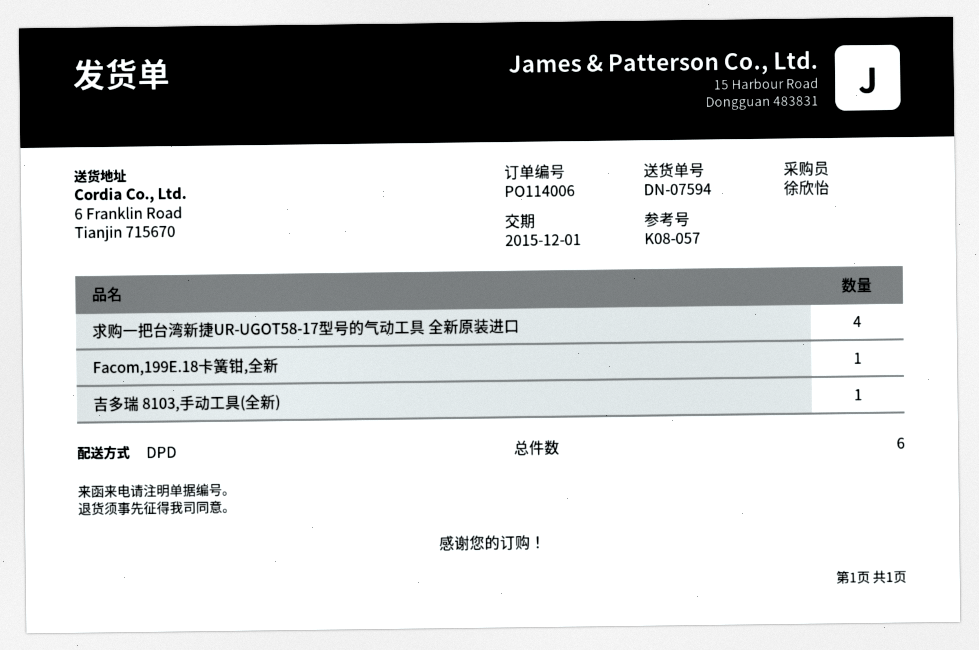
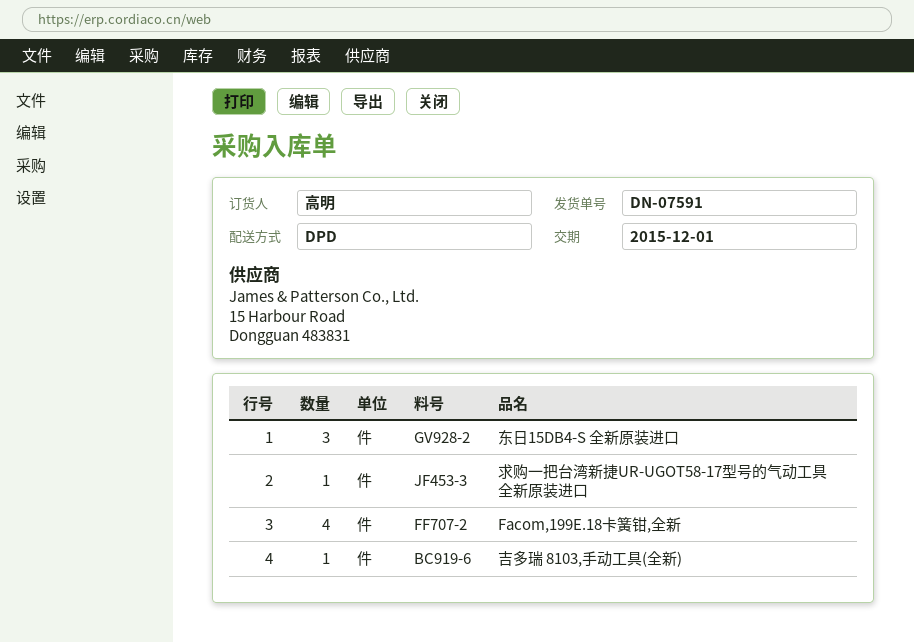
delivery note number: DN-07594 -> DN-07591
ordered by: 徐欣怡 -> 高明
求购一把台湾新捷UR-UGOT58-17型号的气动工具 全新原装进口: 4 -> 1
Facom,199E.18卡簧钳,全新: 1 -> 4
东日15DB4-S 全新原装进口: none -> 3

